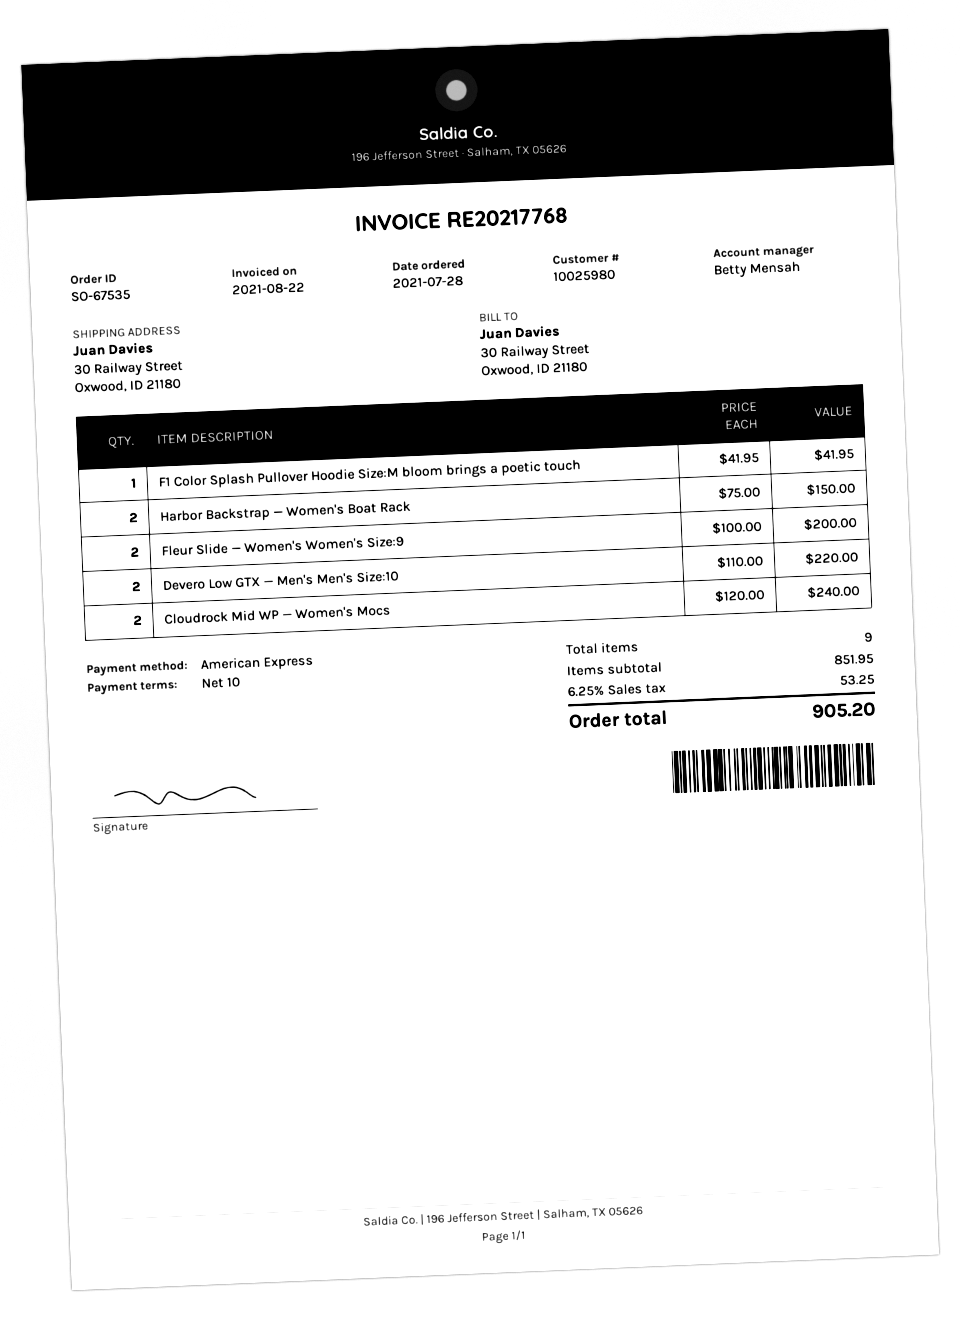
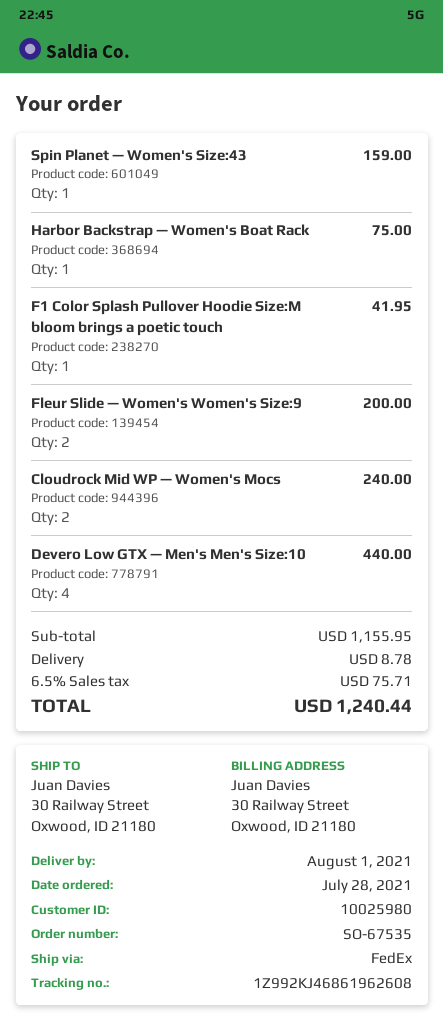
Harbor Backstrap — Women's Boat Rack: 2 for 150.00 -> 1 for 75.00
Devero Low GTX — Men's Men's Size:10: 2 for 220.00 -> 4 for 440.00
Spin Planet — Women's Size:43: none -> 1 for 159.00
subtotal: 851.95 -> 1155.95
shipping: none -> 8.78
tax: 6.25% = 53.25 -> 6.5% = 75.71
total: 905.20 -> 1240.44

